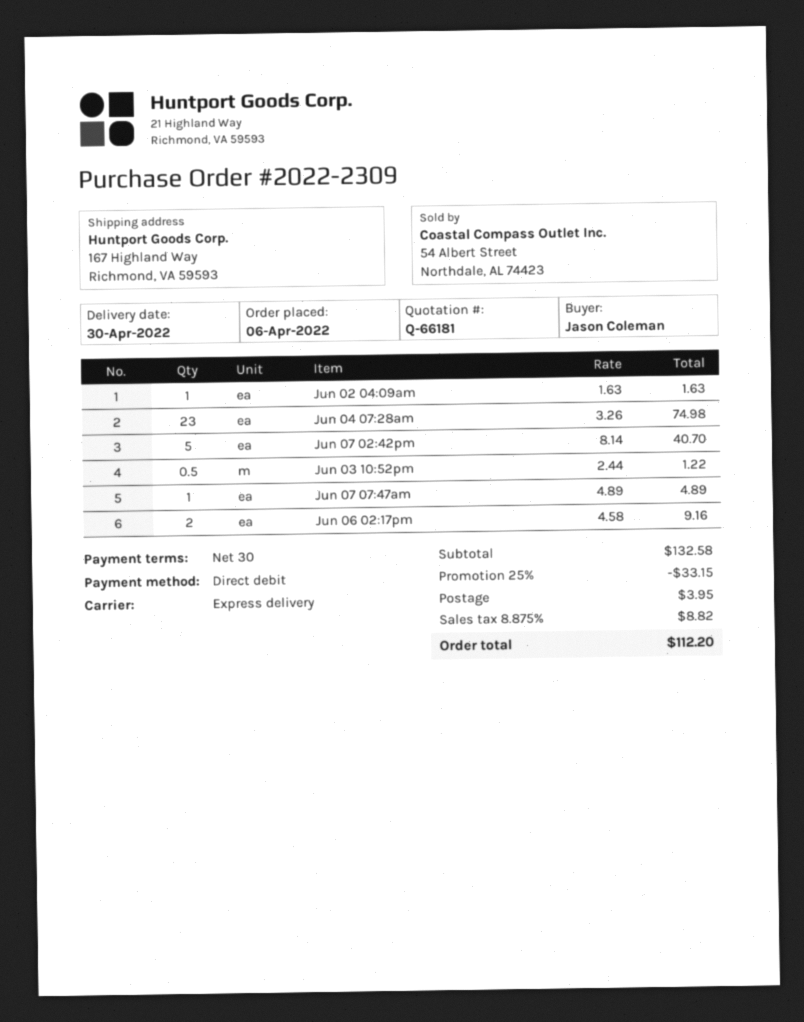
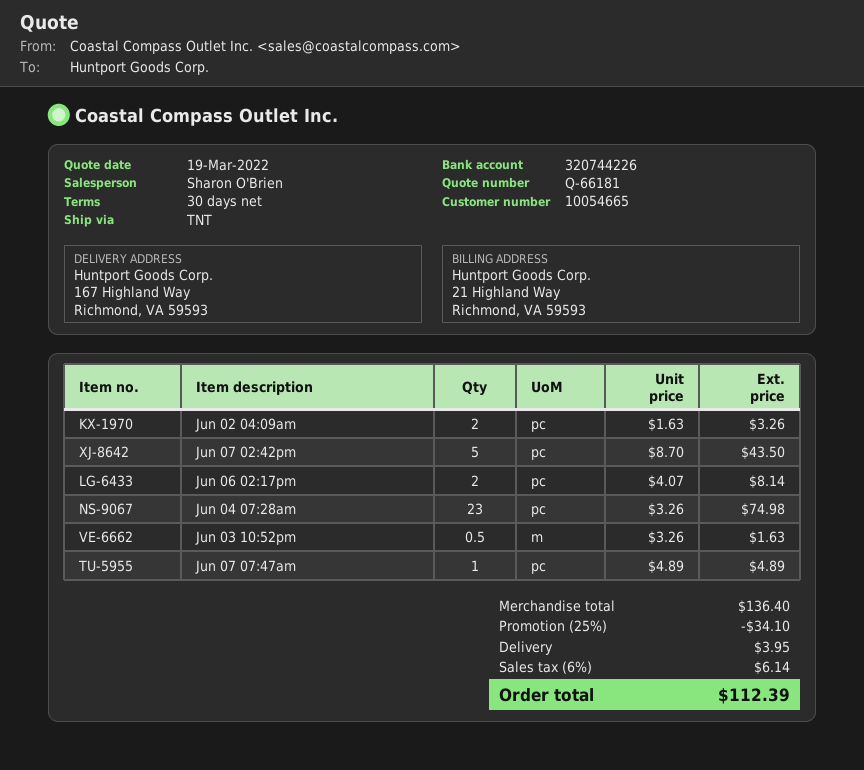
shipping method: express -> TNT
Jun 02 04:09am: 1 x 1.63 = 1.63 -> 2 x 1.63 = 3.26
Jun 07 02:42pm: 5 x 8.14 = 40.70 -> 5 x 8.70 = 43.50
Jun 03 10:52pm: 0.5 x 2.44 = 1.22 -> 0.5 x 3.26 = 1.63
Jun 06 02:17pm: 2 x 4.58 = 9.16 -> 2 x 4.07 = 8.14
subtotal: 132.58 -> 136.40
discount: 25% = 33.15 -> 25% = 34.10
tax: 8.875% = 8.82 -> 6% = 6.14
total: 112.20 -> 112.39

